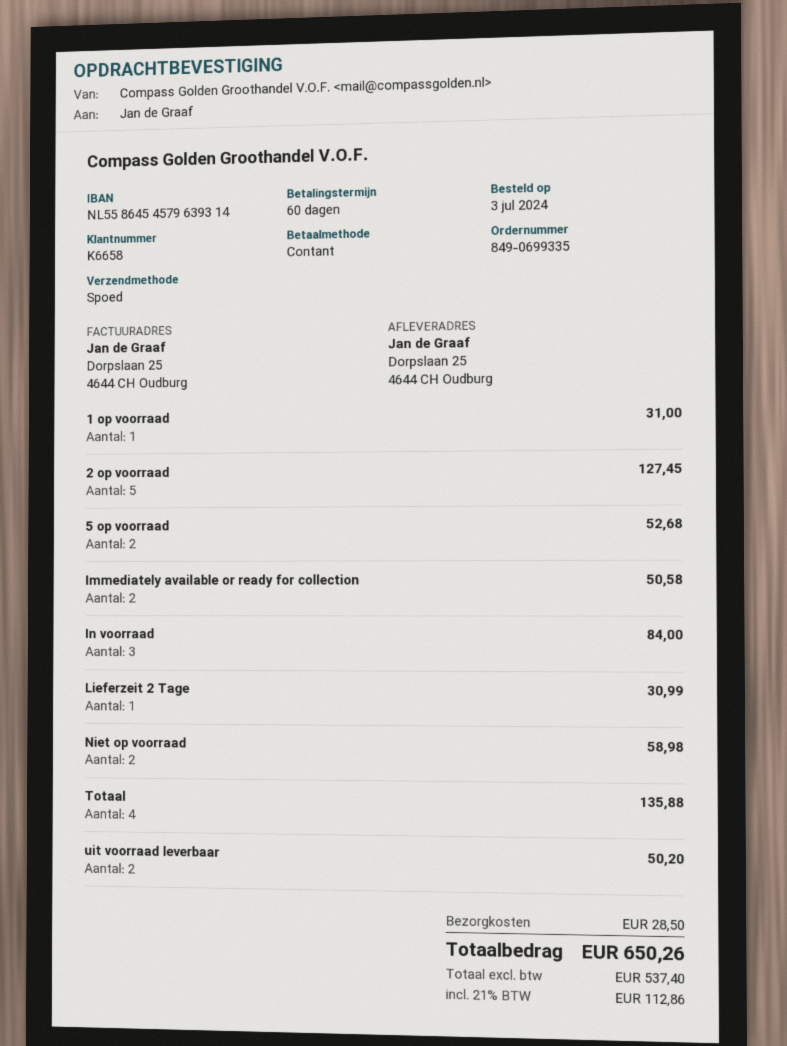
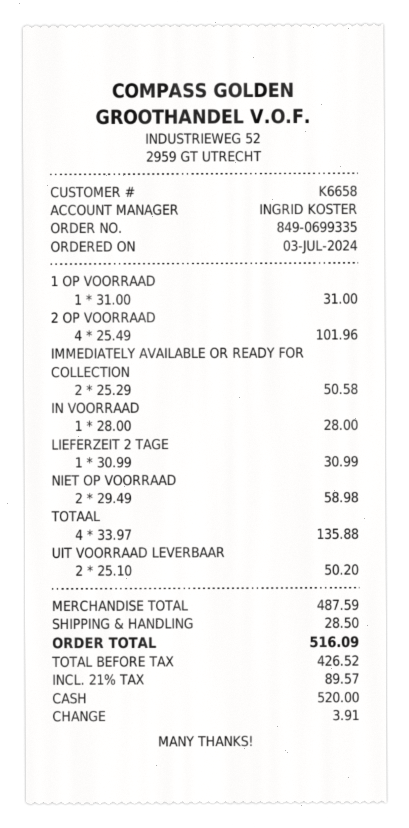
2 op voorraad: 5 for 127.45 -> 4 for 101.96
5 op voorraad: 2 for 52.68 -> none
In voorraad: 3 for 84.00 -> 1 for 28.00
net: 537.40 -> 426.52
tax: 21% = 112.86 -> 21% = 89.57
total: 650.26 -> 516.09

